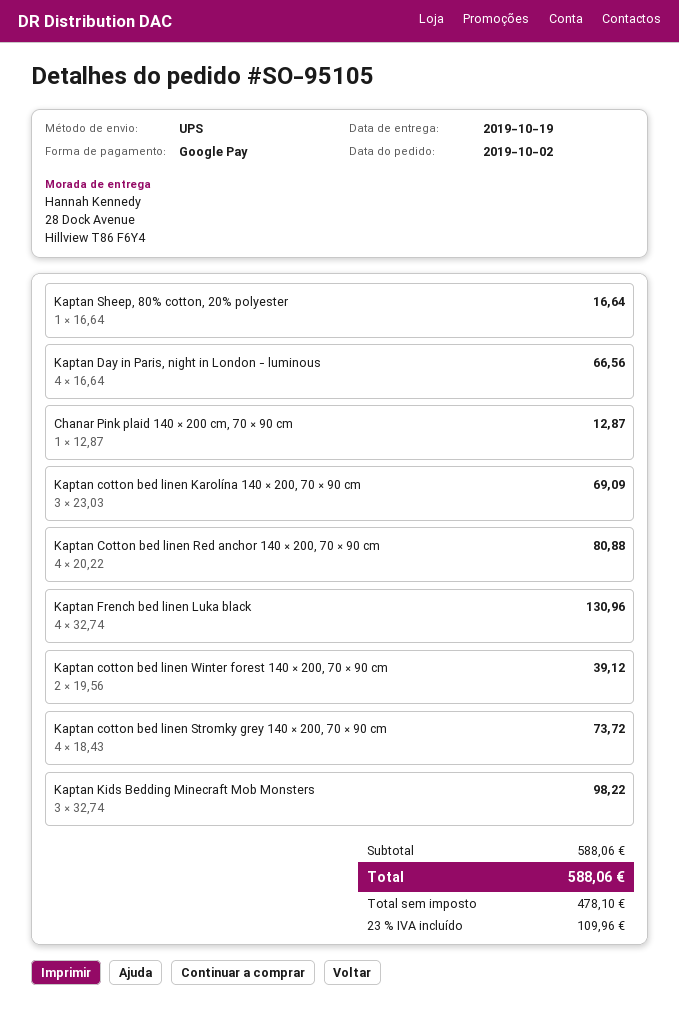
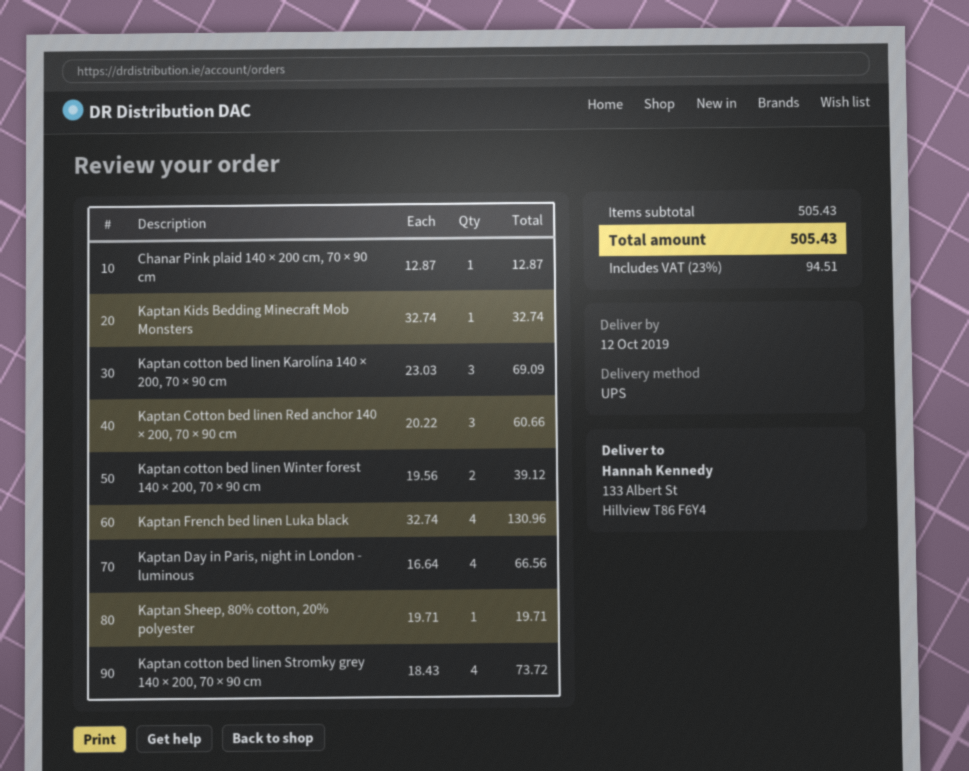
delivery date: 2019-10-19 -> 2019-10-12
ship to: 28 Dock Avenue, Hillview T86 F6Y4 -> 133 Albert St, Hillview T86 F6Y4
Kaptan Sheep, 80% cotton, 20% polyester: 1 x 16.64 = 16.64 -> 1 x 19.71 = 19.71
Kaptan Cotton bed linen Red anchor 140 × 200, 70 × 90 cm: 4 x 20.22 = 80.88 -> 3 x 20.22 = 60.66
Kaptan Kids Bedding Minecraft Mob Monsters: 3 x 32.74 = 98.22 -> 1 x 32.74 = 32.74
subtotal: 588.06 -> 505.43
tax: 23% = 109.96 -> 23% = 94.51
total: 588.06 -> 505.43

